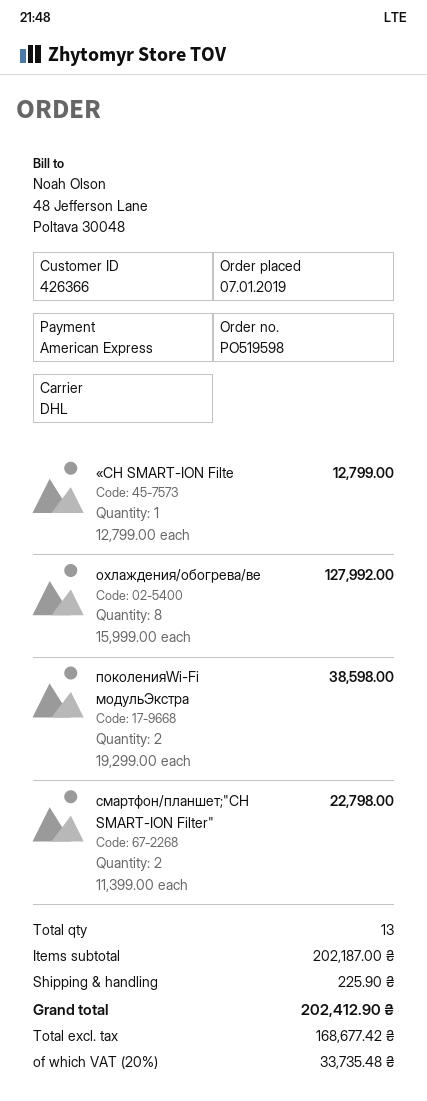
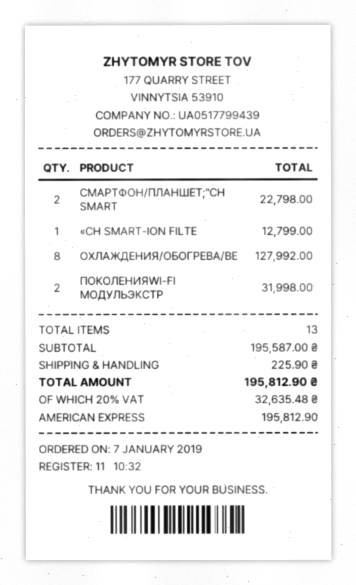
поколенияWi-Fi модульЭкстра: 2 for 38598.00 -> 2 for 31998.00
subtotal: 202187.00 -> 195587.00
tax: 20% = 33735.48 -> 20% = 32635.48
total: 202412.90 -> 195812.90

